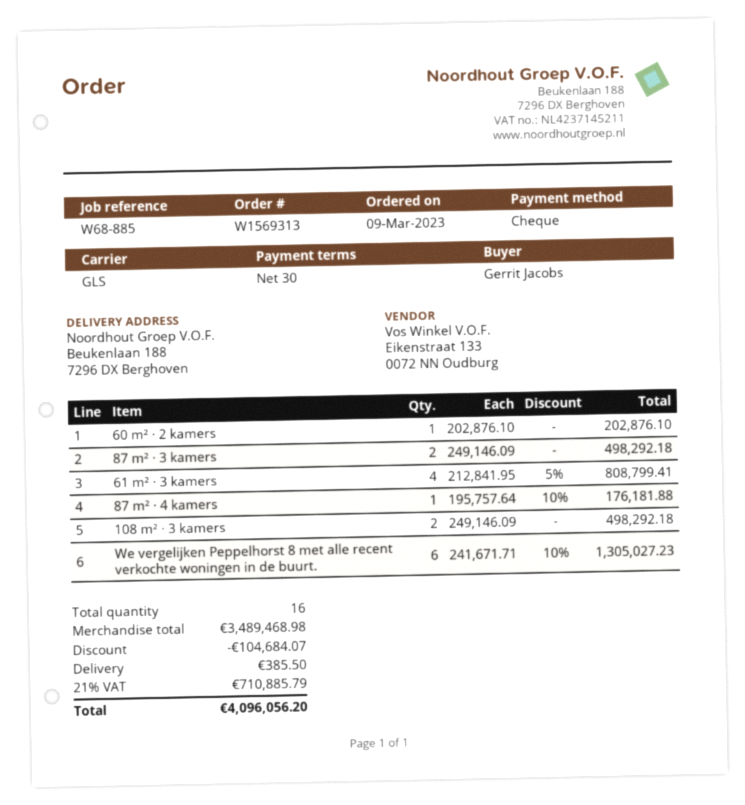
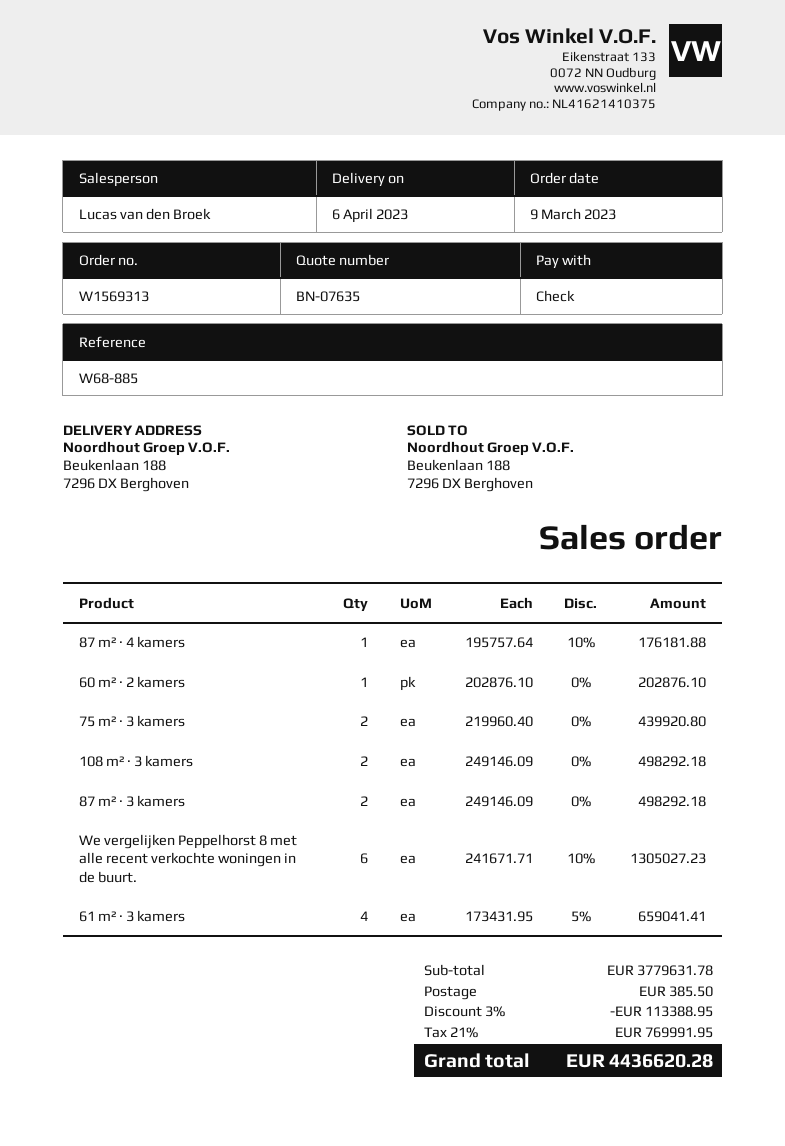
61 m² · 3 kamers: 4 x 212841.95 - 5% = 808799.41 -> 4 x 173431.95 - 5% = 659041.41
75 m² · 3 kamers: none -> 2 x 219960.40 = 439920.80
subtotal: 3489468.98 -> 3779631.78
discount: 104684.07 -> 113388.95
tax: 21% = 710885.79 -> 21% = 769991.95
total: 4096056.20 -> 4436620.28

